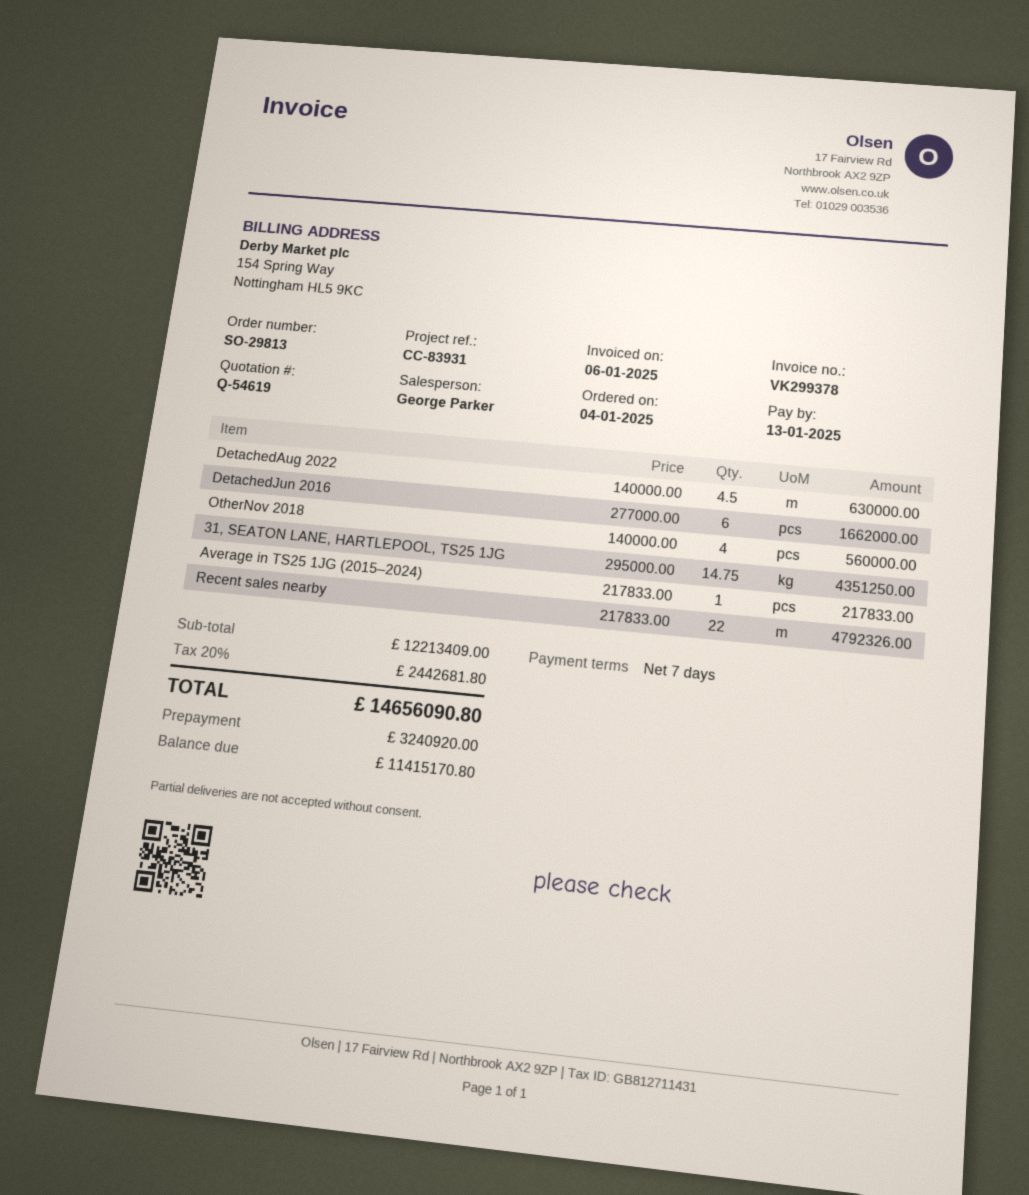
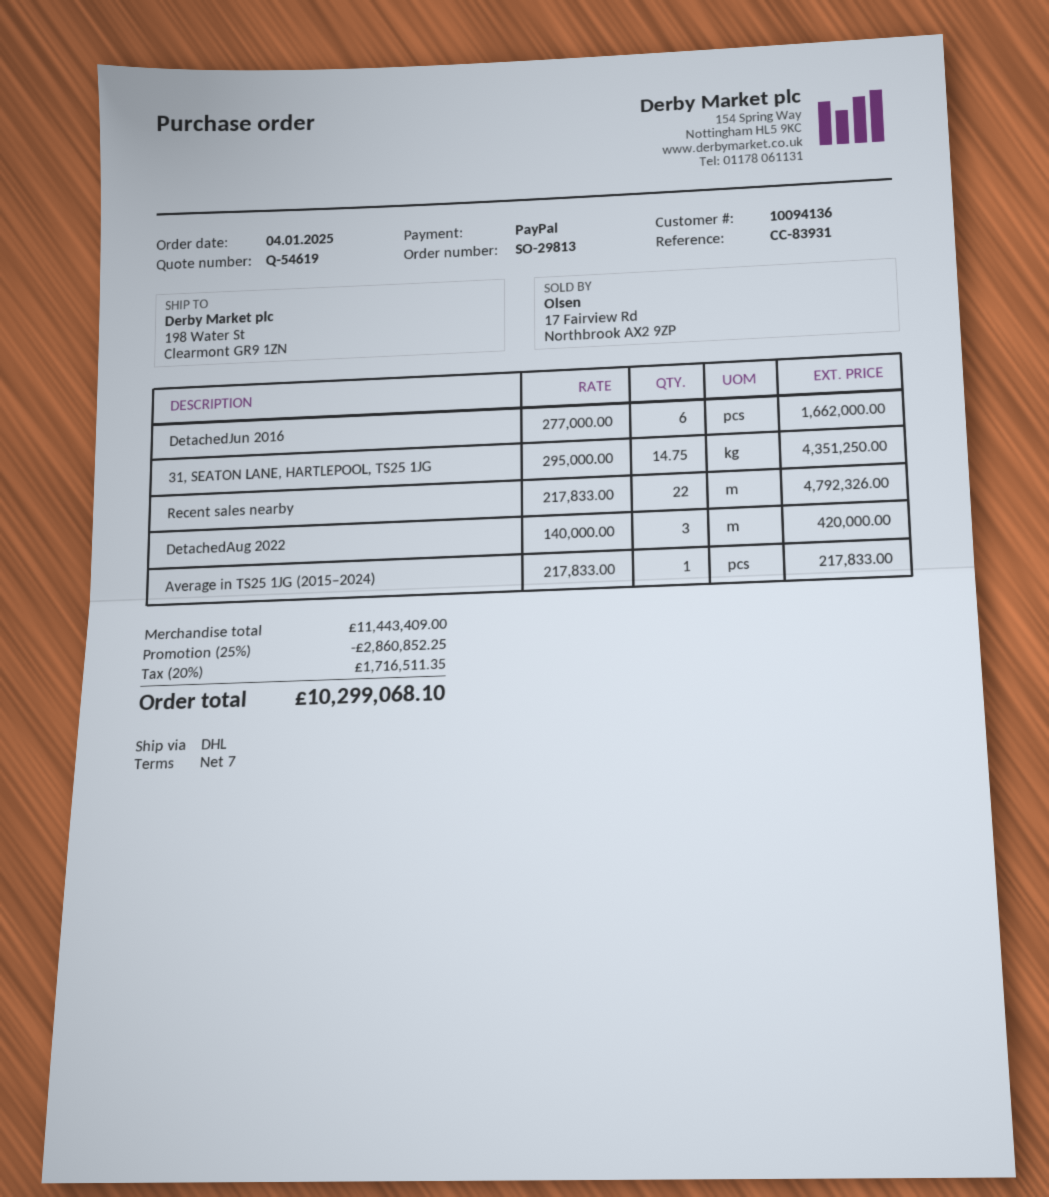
DetachedAug 2022: 4.5 x 140000.00 = 630000.00 -> 3 x 140000.00 = 420000.00
OtherNov 2018: 4 x 140000.00 = 560000.00 -> none
subtotal: 12213409.00 -> 11443409.00
discount: none -> 25% = 2860852.25
tax: 20% = 2442681.80 -> 20% = 1716511.35
total: 14656090.80 -> 10299068.10

